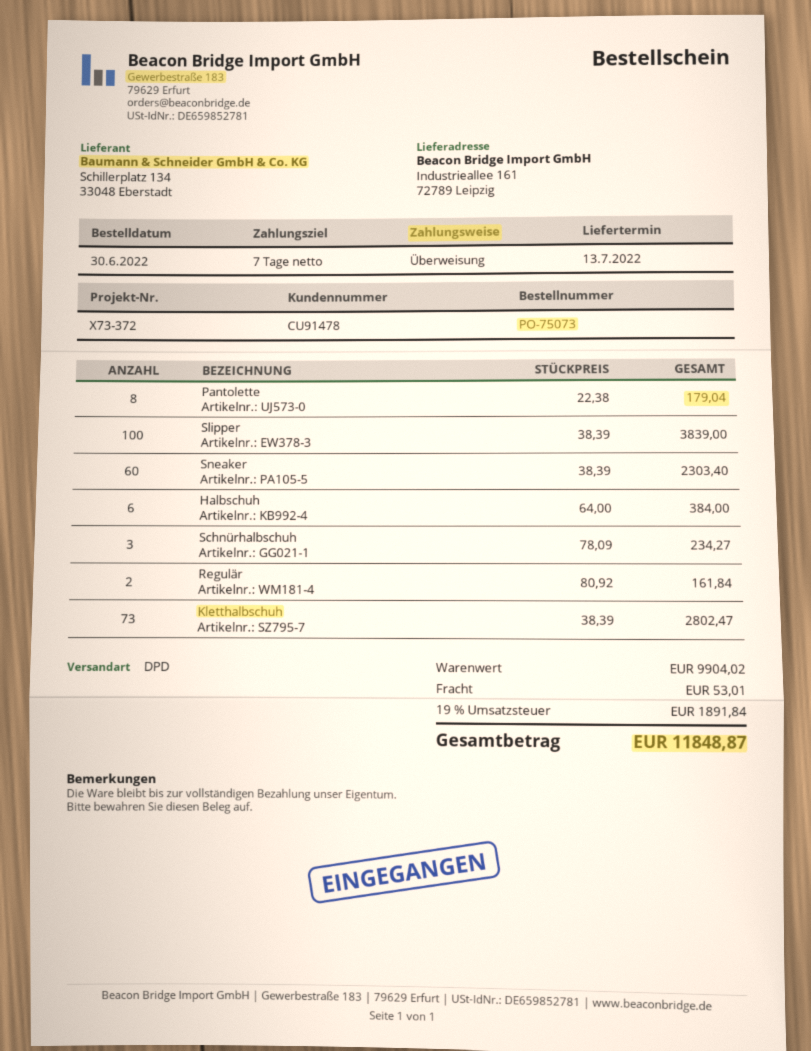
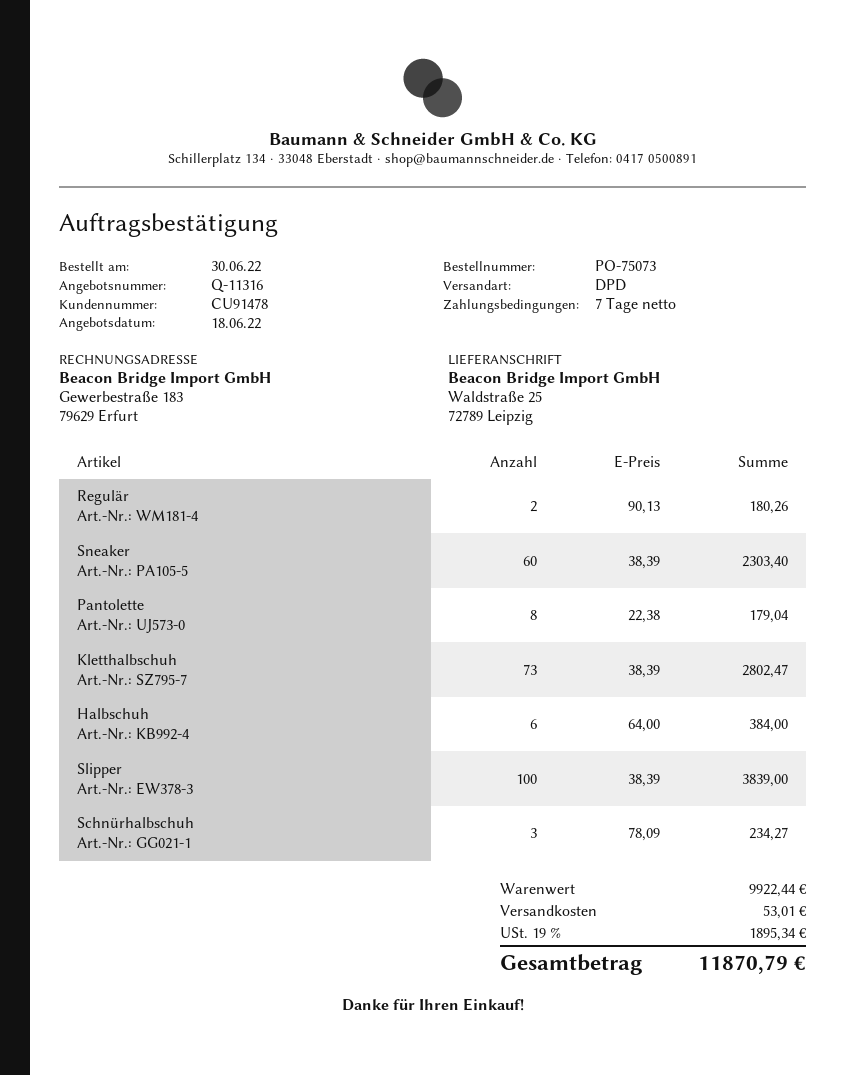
ship to: Industrieallee 161, 72789 Leipzig -> Waldstraße 25, 72789 Leipzig
Regulär: 2 x 80.92 = 161.84 -> 2 x 90.13 = 180.26
subtotal: 9904.02 -> 9922.44
tax: 19% = 1891.84 -> 19% = 1895.34
total: 11848.87 -> 11870.79

